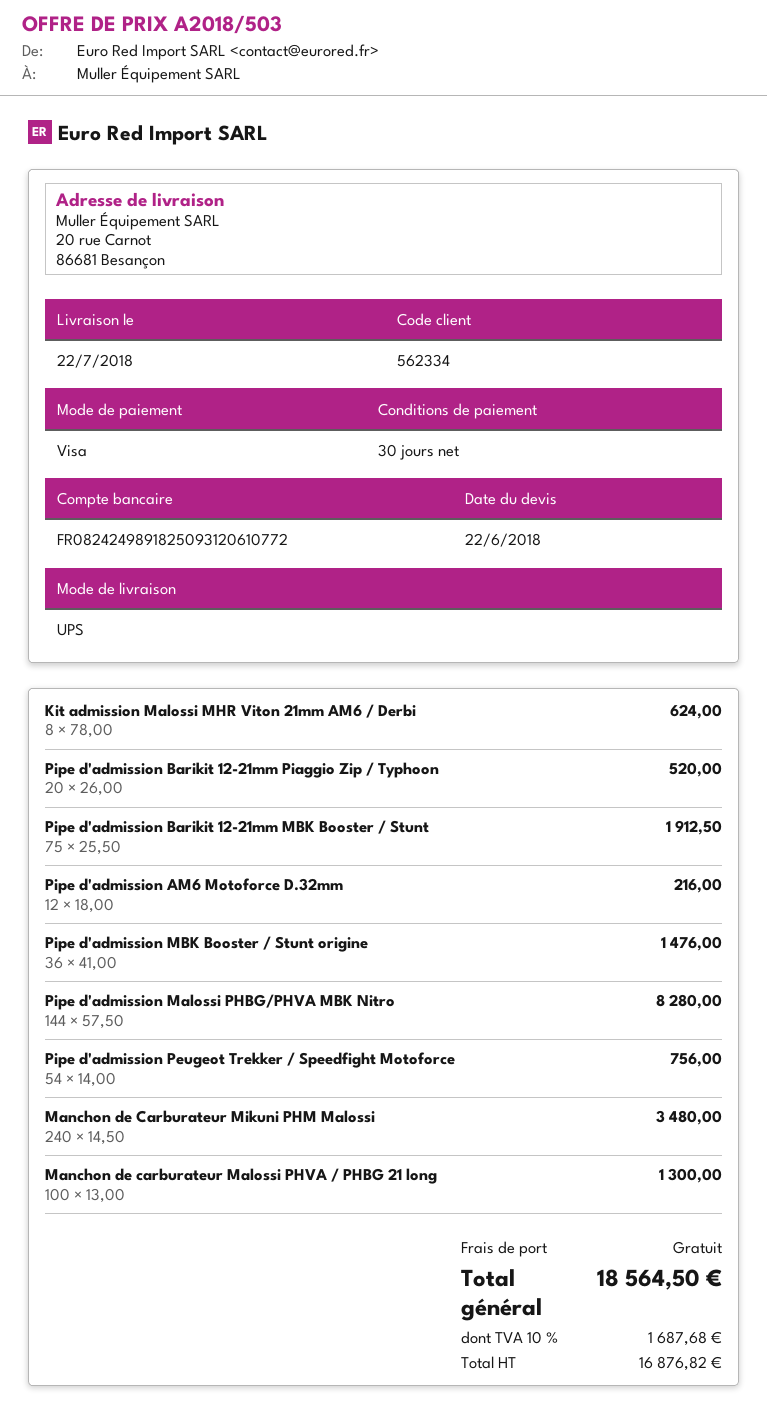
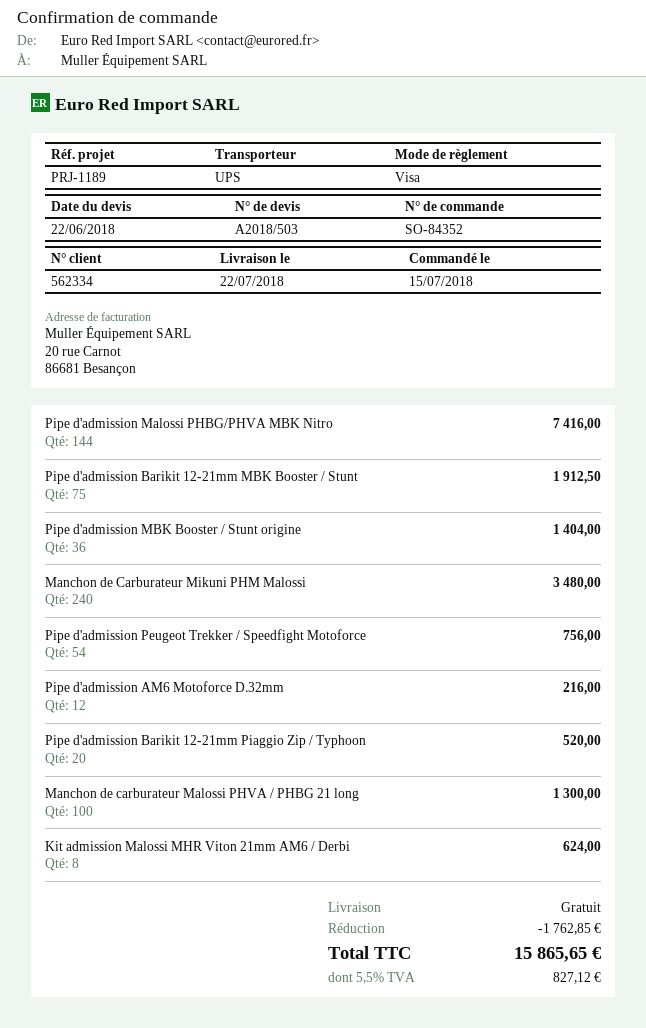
Pipe d'admission MBK Booster / Stunt origine: 36 for 1476.00 -> 36 for 1404.00
Pipe d'admission Malossi PHBG/PHVA MBK Nitro: 144 for 8280.00 -> 144 for 7416.00
discount: none -> 1762.85
tax: 10% = 1687.68 -> 5.5% = 827.12
total: 18564.50 -> 15865.65

